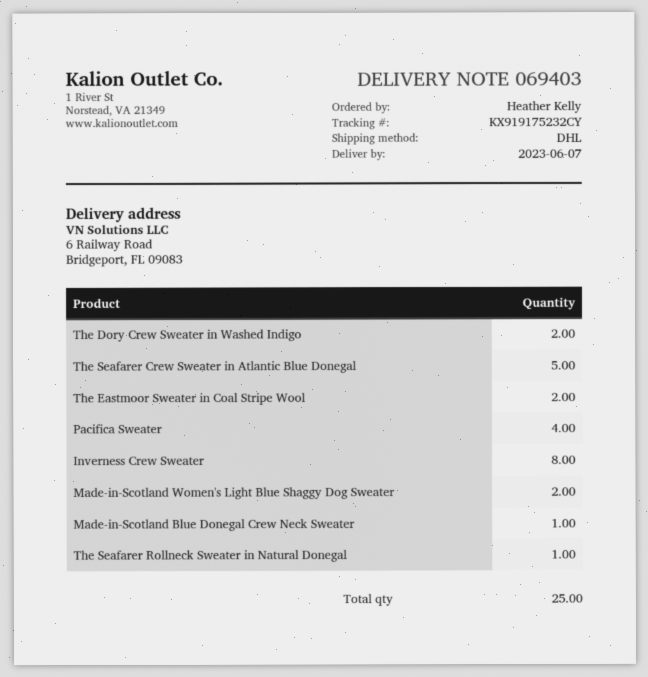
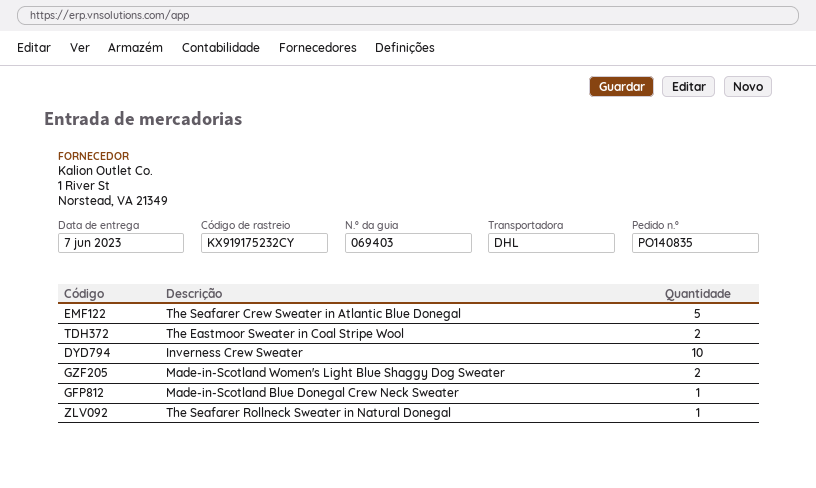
The Dory Crew Sweater in Washed Indigo: 2 -> none
Pacifica Sweater: 4 -> none
Inverness Crew Sweater: 8 -> 10

